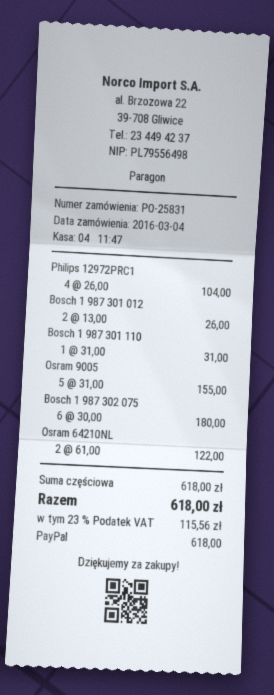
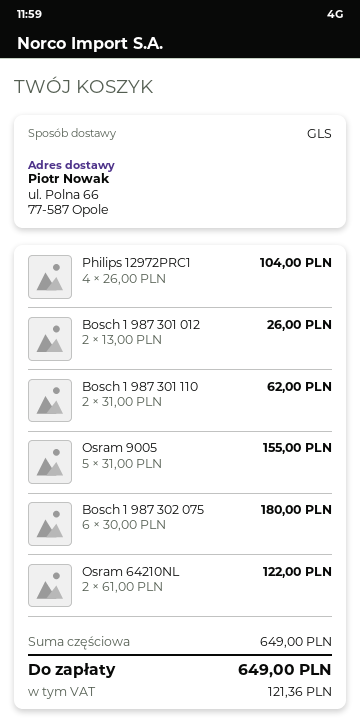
Bosch 1 987 301 110: 1 x 31.00 = 31.00 -> 2 x 31.00 = 62.00
subtotal: 618.00 -> 649.00
tax: 115.56 -> 121.36
total: 618.00 -> 649.00

